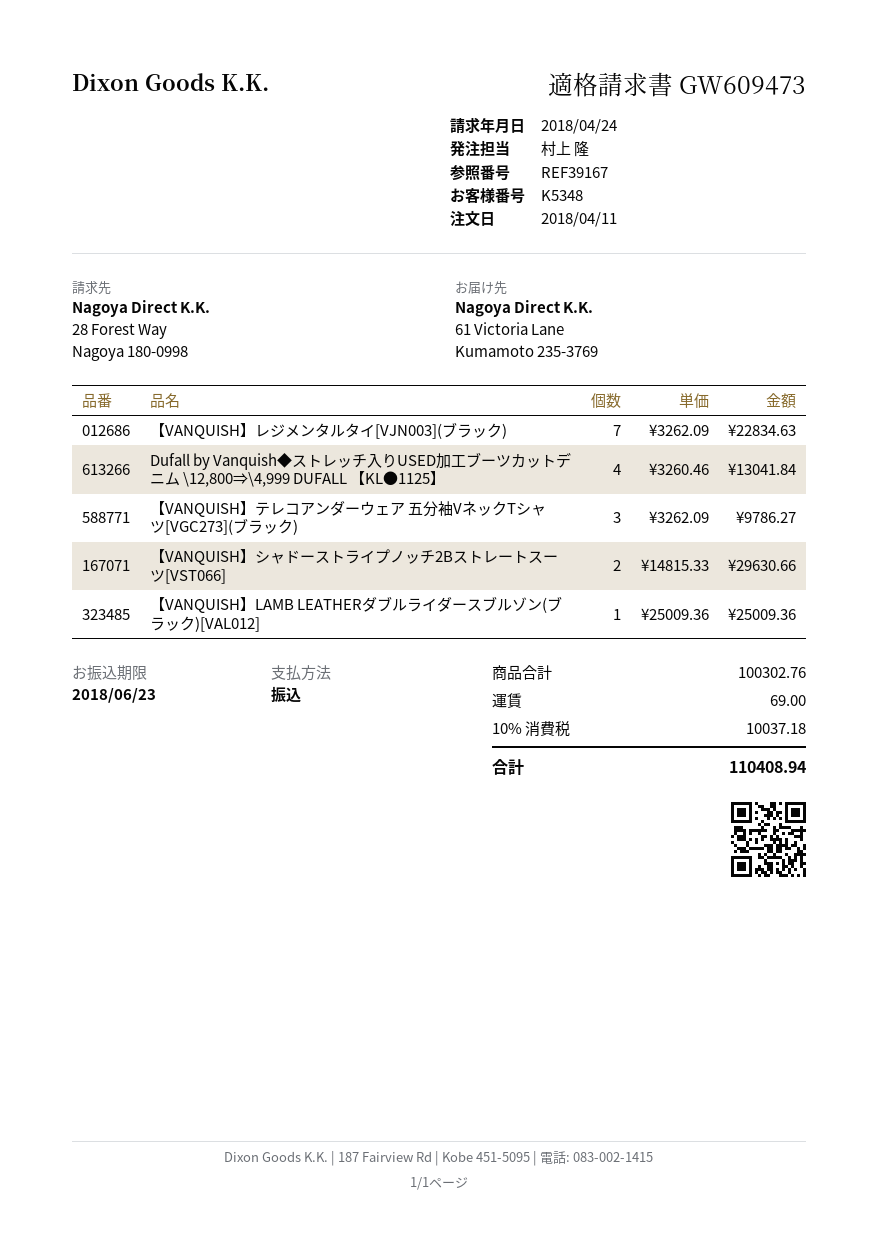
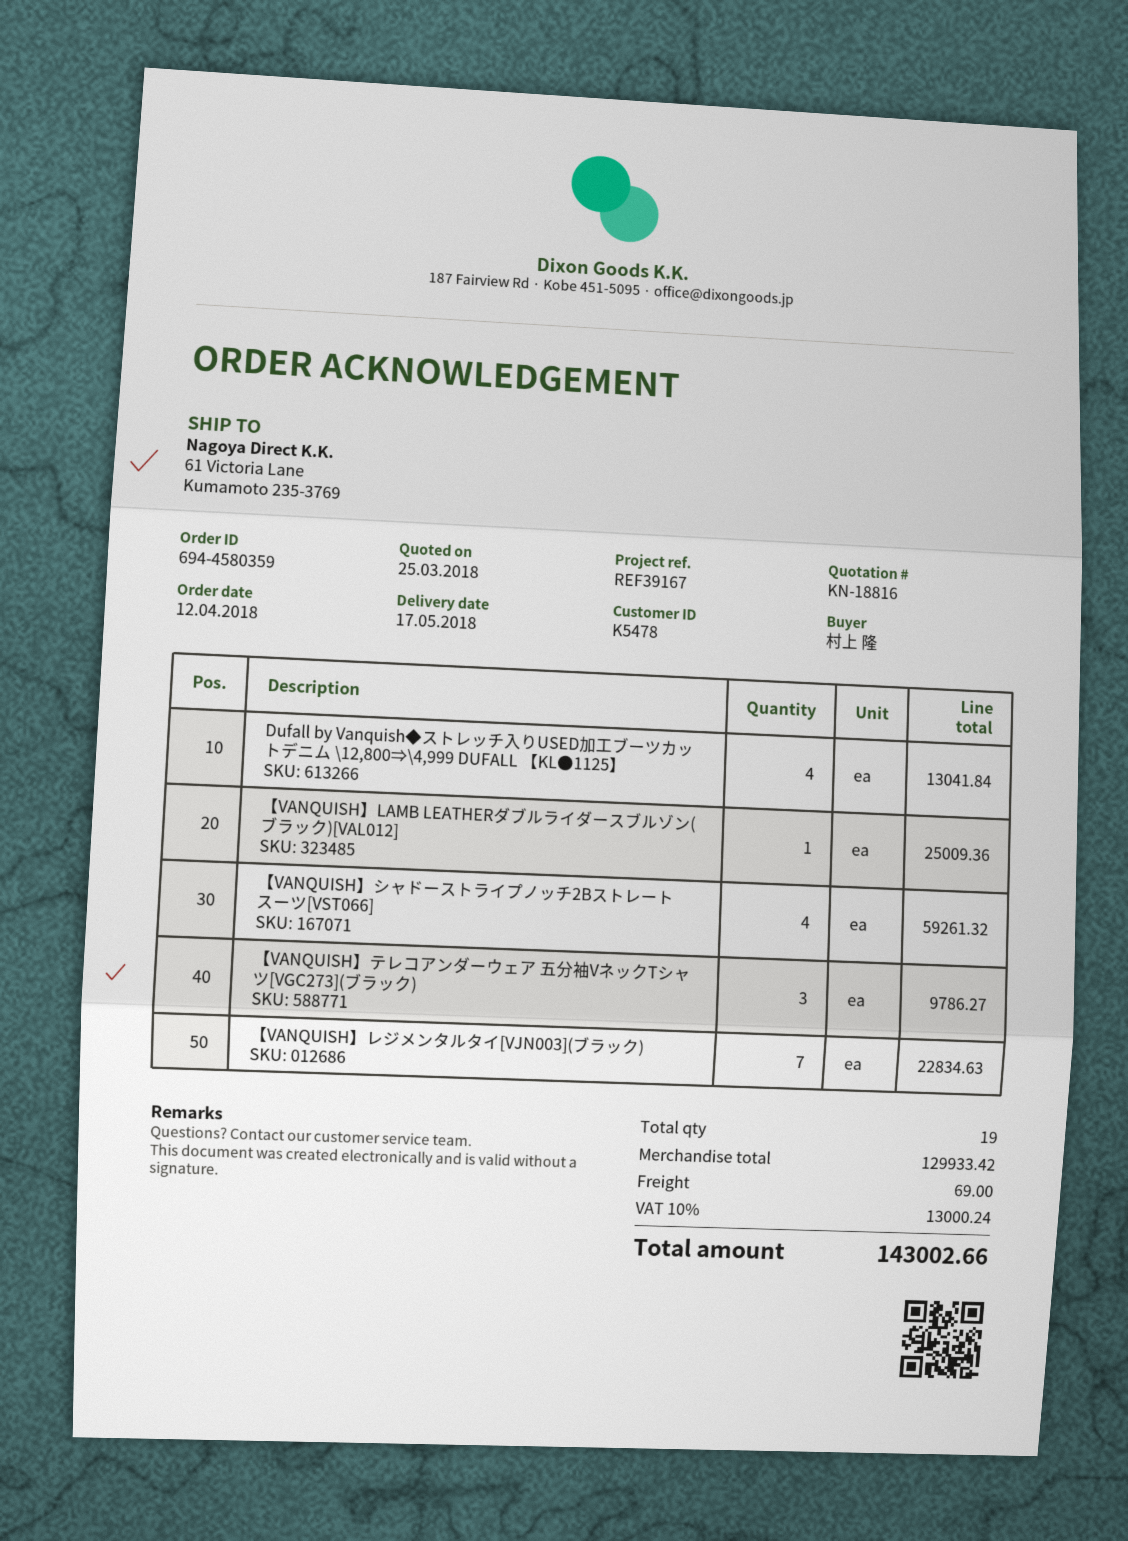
order date: 2018-04-11 -> 2018-04-12
customer number: K5348 -> K5478
【VANQUISH】シャドーストライプノッチ2Bストレートスーツ[VST066]: 2 for 29630.66 -> 4 for 59261.32
subtotal: 100302.76 -> 129933.42
tax: 10% = 10037.18 -> 10% = 13000.24
total: 110408.94 -> 143002.66

